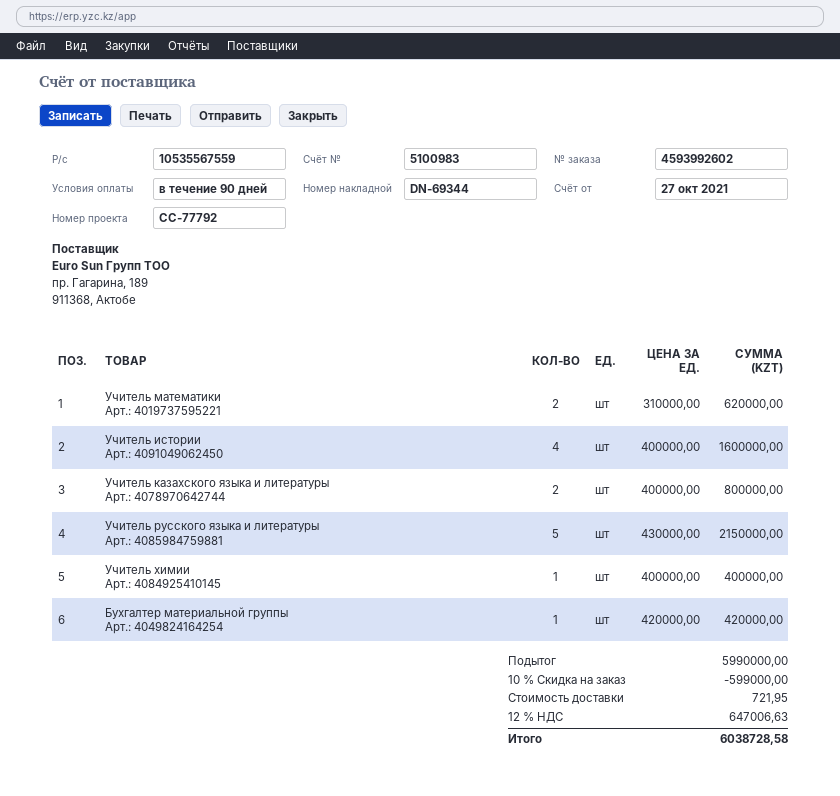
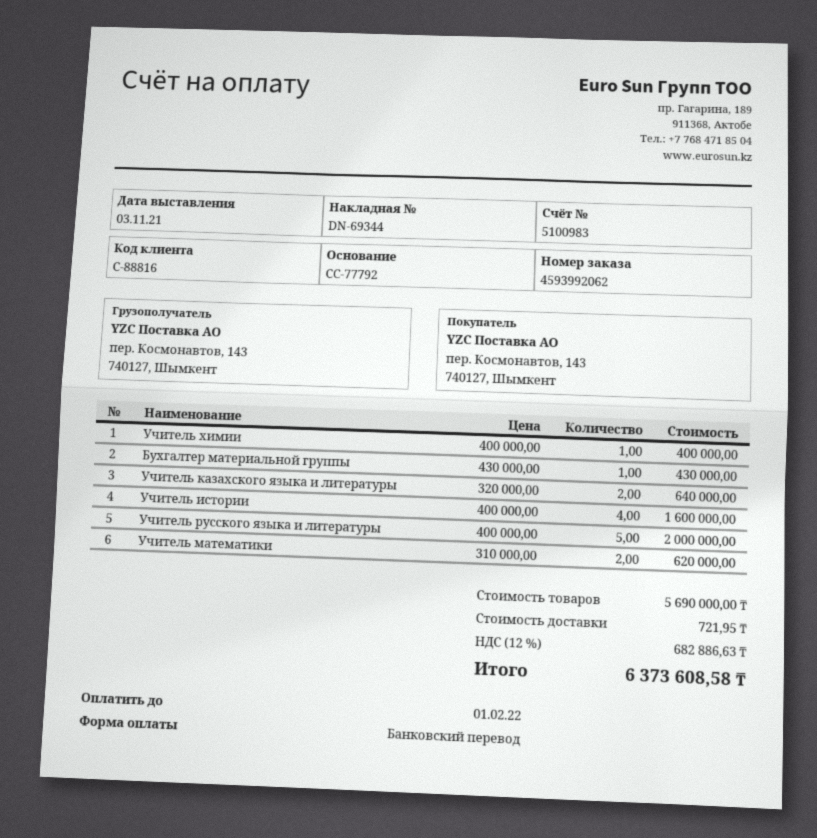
order number: 4593992602 -> 4593992062
invoice date: 2021-10-27 -> 2021-11-03
Учитель казахского языка и литературы: 2 x 400000.00 = 800000.00 -> 2 x 320000.00 = 640000.00
Учитель русского языка и литературы: 5 x 430000.00 = 2150000.00 -> 5 x 400000.00 = 2000000.00
Бухгалтер материальной группы: 1 x 420000.00 = 420000.00 -> 1 x 430000.00 = 430000.00
subtotal: 5990000.00 -> 5690000.00
discount: 10% = 599000.00 -> none
tax: 12% = 647006.63 -> 12% = 682886.63
total: 6038728.58 -> 6373608.58

